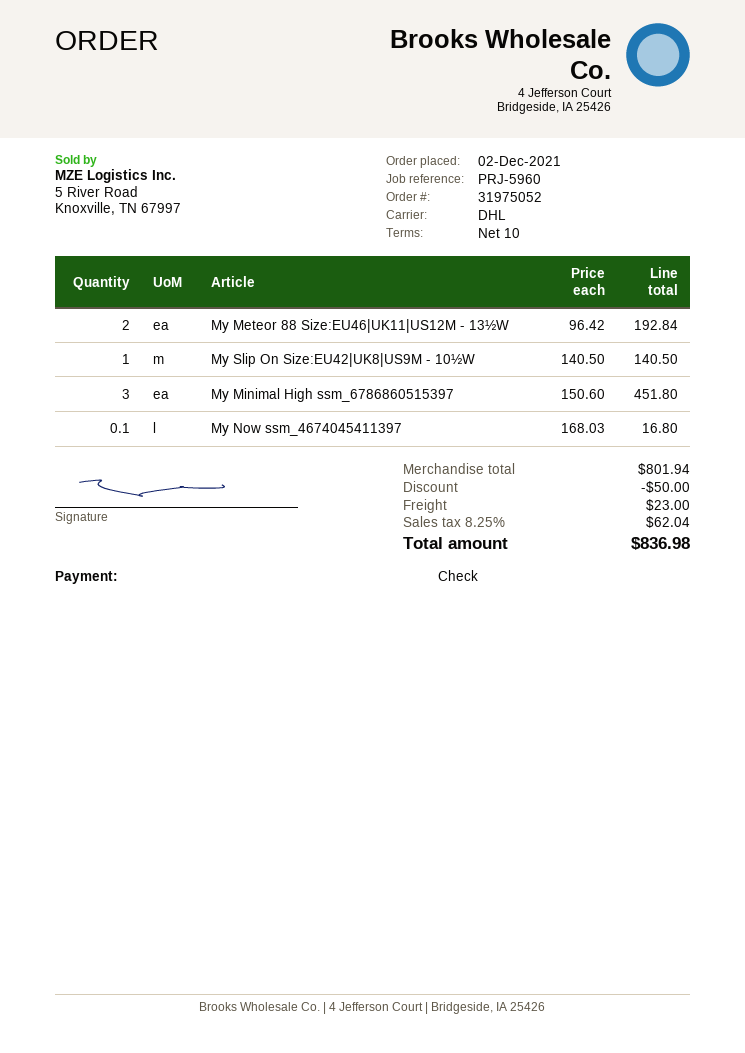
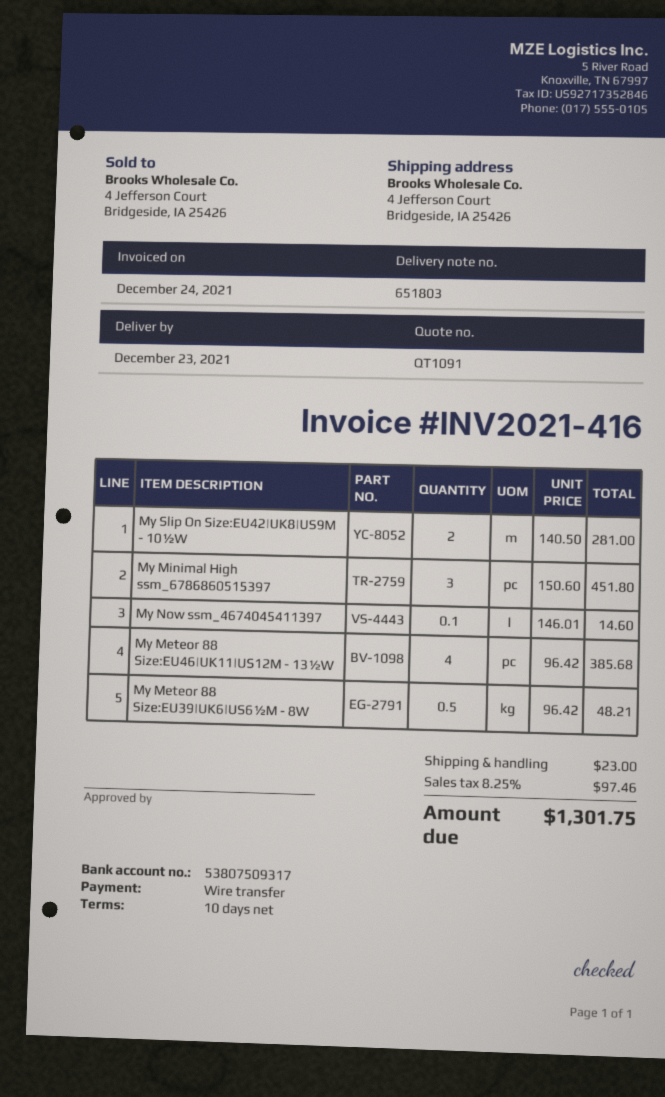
payment method: cheque -> bank transfer
My Meteor 88 Size:EU46|UK11|US12M - 13½W: 2 x 96.42 = 192.84 -> 4 x 96.42 = 385.68
My Slip On Size:EU42|UK8|US9M - 10½W: 1 x 140.50 = 140.50 -> 2 x 140.50 = 281.00
My Now ssm_4674045411397: 0.1 x 168.03 = 16.80 -> 0.1 x 146.01 = 14.60
My Meteor 88 Size:EU39|UK6|US6½M - 8W: none -> 0.5 x 96.42 = 48.21
discount: 50.00 -> none
tax: 8.25% = 62.04 -> 8.25% = 97.46
total: 836.98 -> 1301.75

